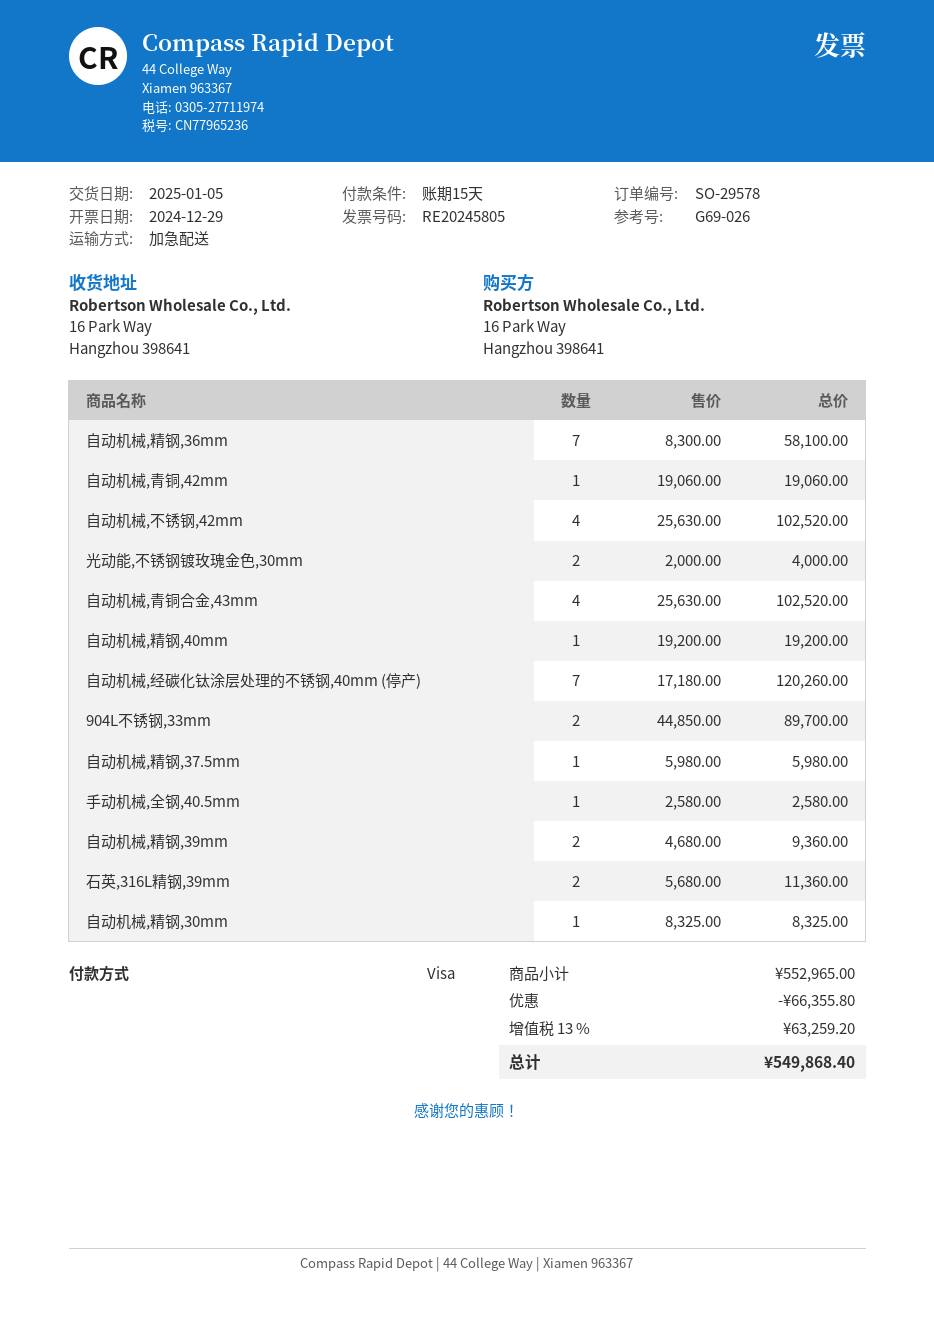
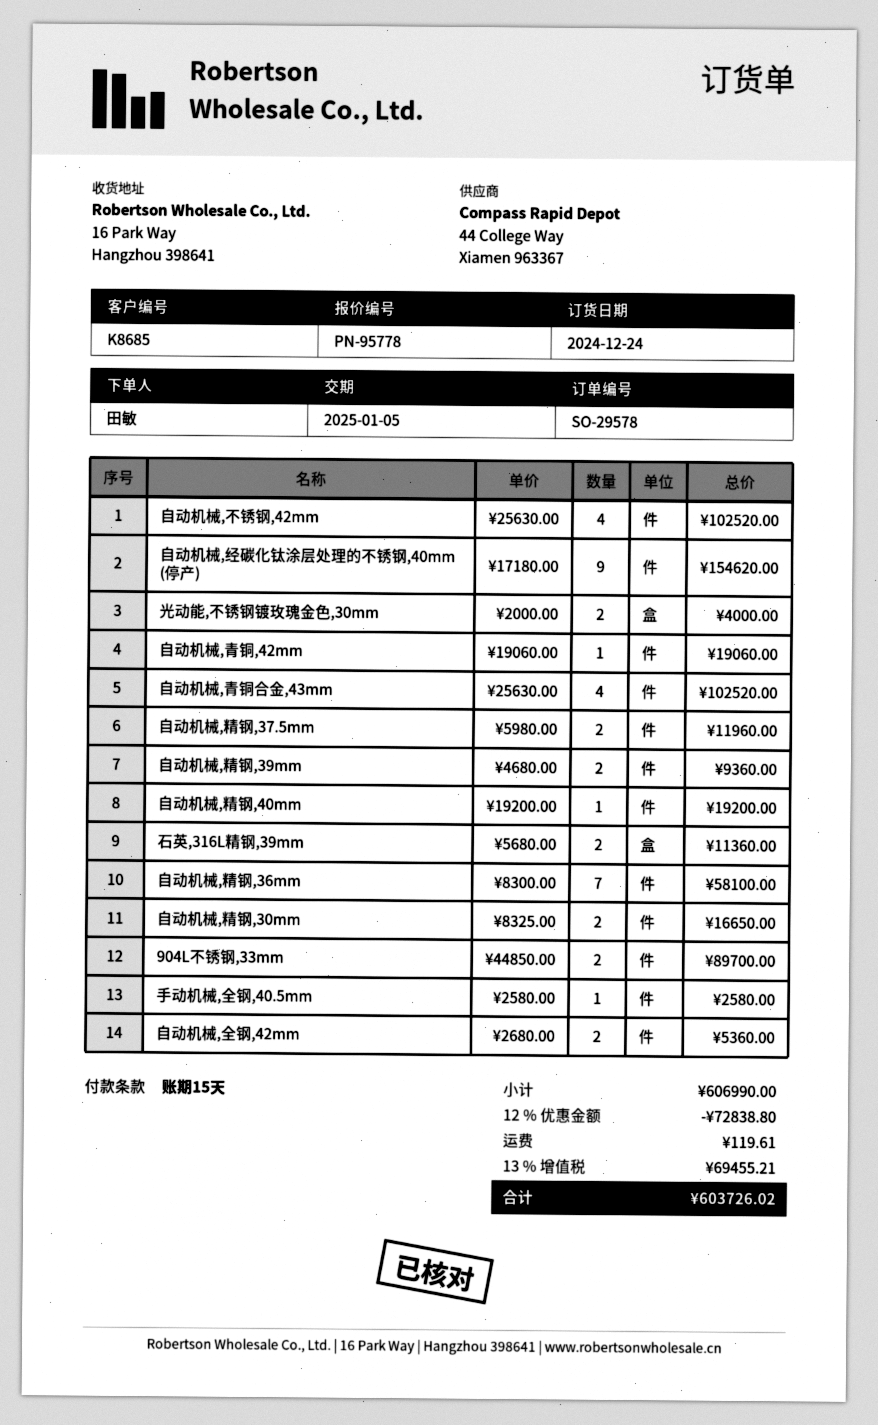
自动机械,经碳化钛涂层处理的不锈钢,40mm (停产): 7 x 17180.00 = 120260.00 -> 9 x 17180.00 = 154620.00
自动机械,精钢,37.5mm: 1 x 5980.00 = 5980.00 -> 2 x 5980.00 = 11960.00
自动机械,精钢,30mm: 1 x 8325.00 = 8325.00 -> 2 x 8325.00 = 16650.00
自动机械,全钢,42mm: none -> 2 x 2680.00 = 5360.00
subtotal: 552965.00 -> 606990.00
discount: 66355.80 -> 72838.80
shipping: none -> 119.61
tax: 13% = 63259.20 -> 13% = 69455.21
total: 549868.40 -> 603726.02

